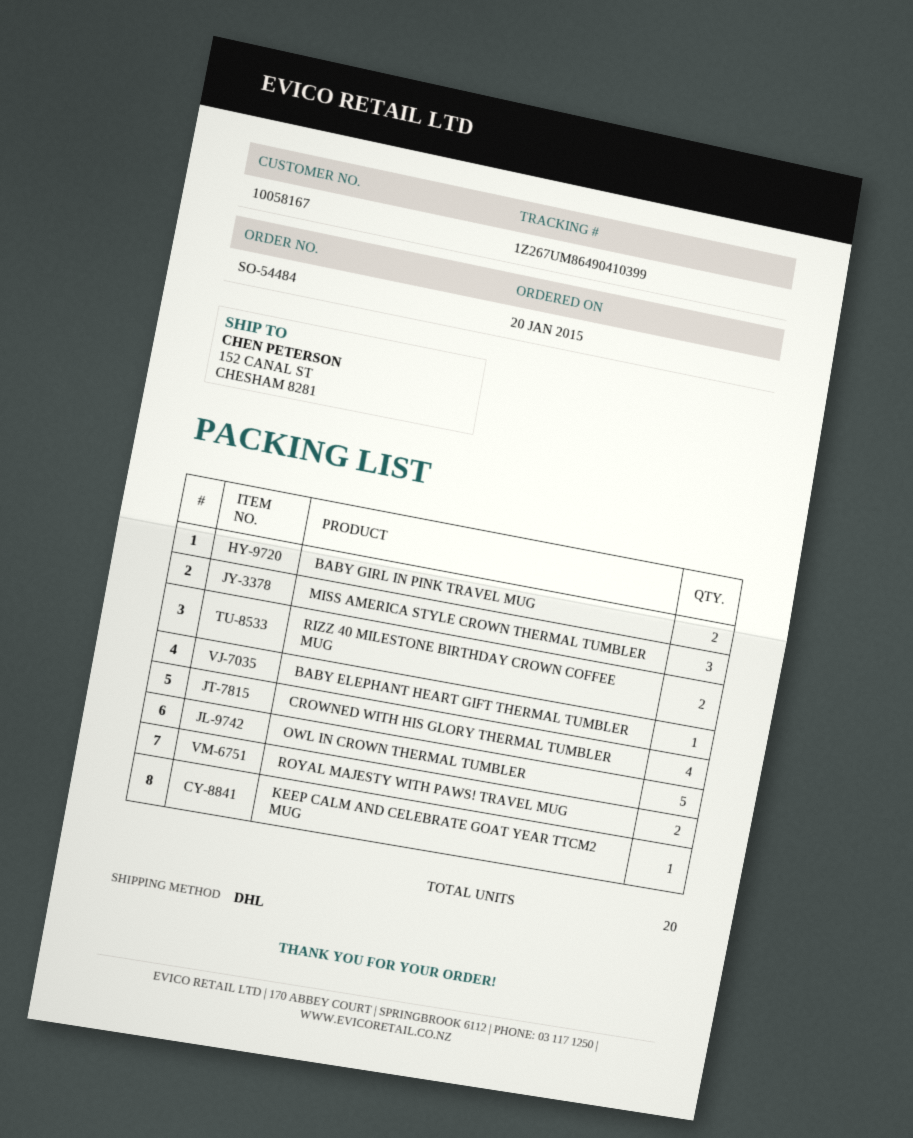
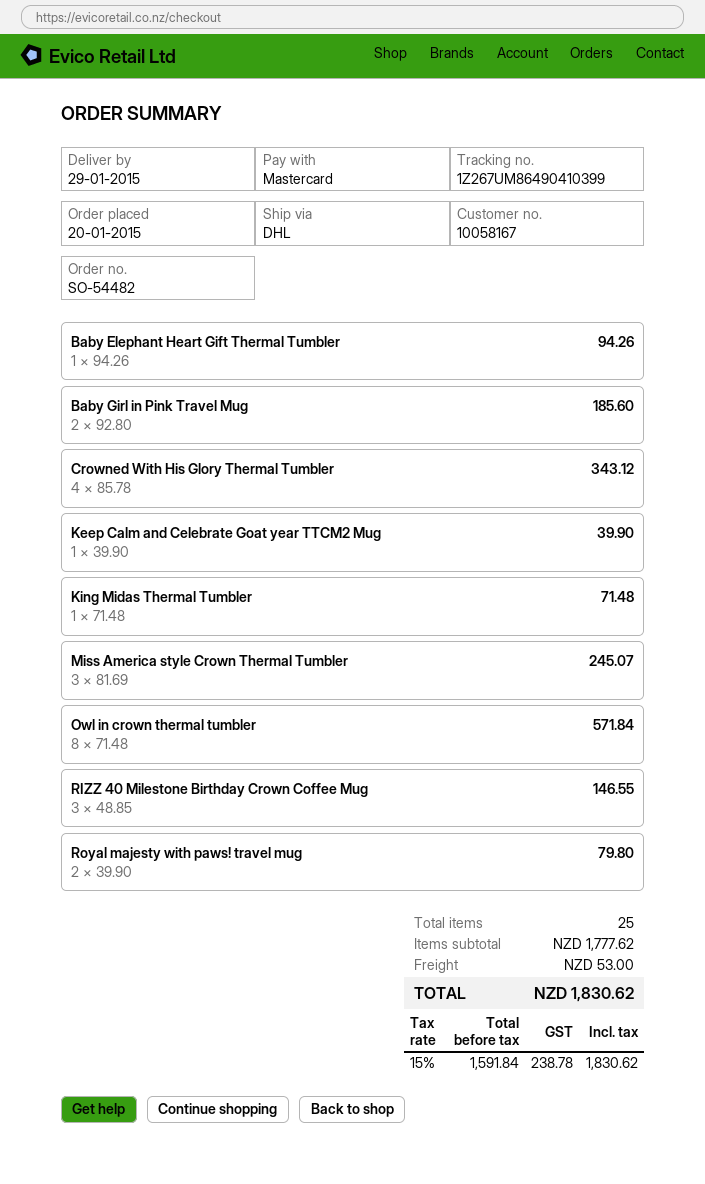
order number: SO-54484 -> SO-54482
RIZZ 40 MILESTONE BIRTHDAY CROWN COFFEE MUG: 2 -> 3
OWL IN CROWN THERMAL TUMBLER: 5 -> 8
King Midas Thermal Tumbler: none -> 1
total quantity: 20 -> 25

